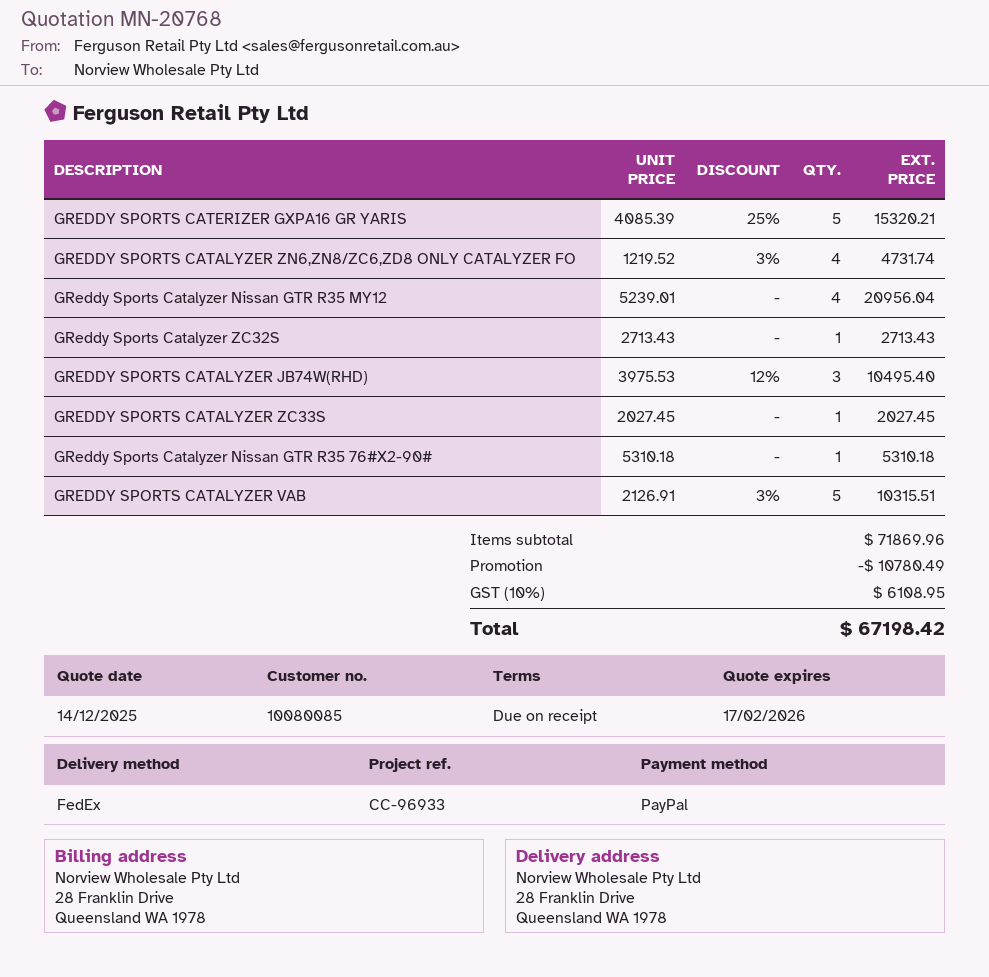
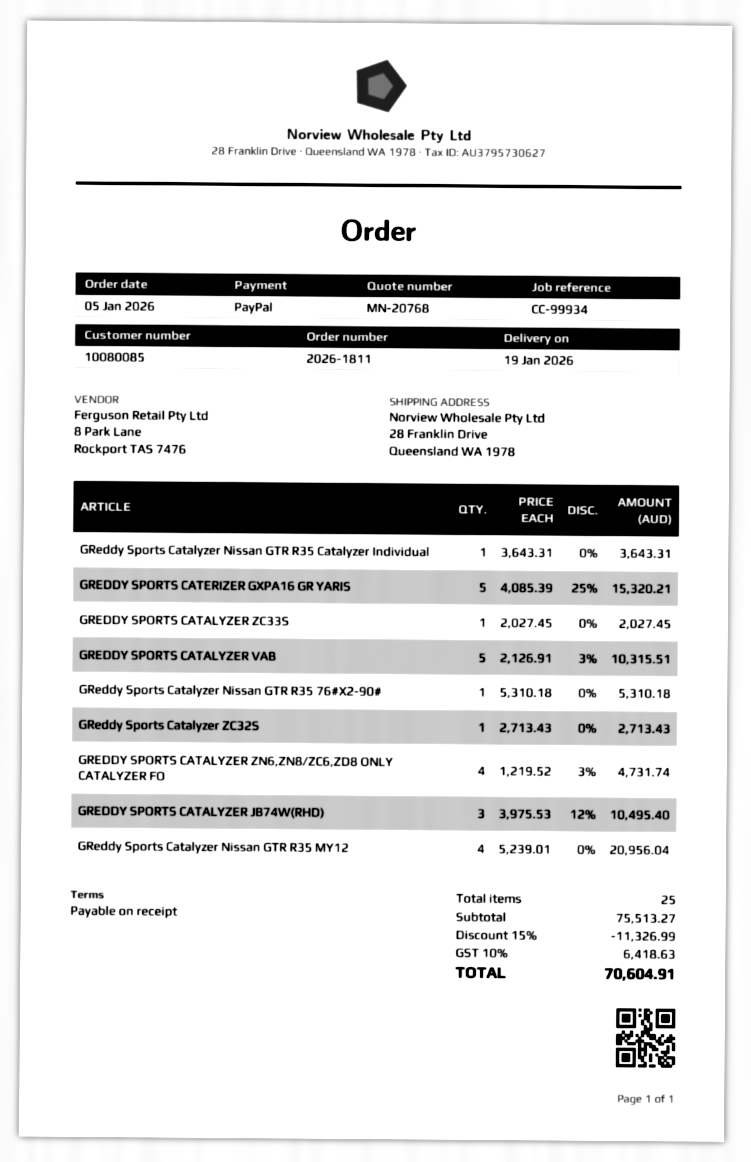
reference: CC-96933 -> CC-99934
GReddy Sports Catalyzer Nissan GTR R35 Catalyzer Individual: none -> 1 x 3643.31 = 3643.31
subtotal: 71869.96 -> 75513.27
discount: 10780.49 -> 11326.99
tax: 10% = 6108.95 -> 10% = 6418.63
total: 67198.42 -> 70604.91

